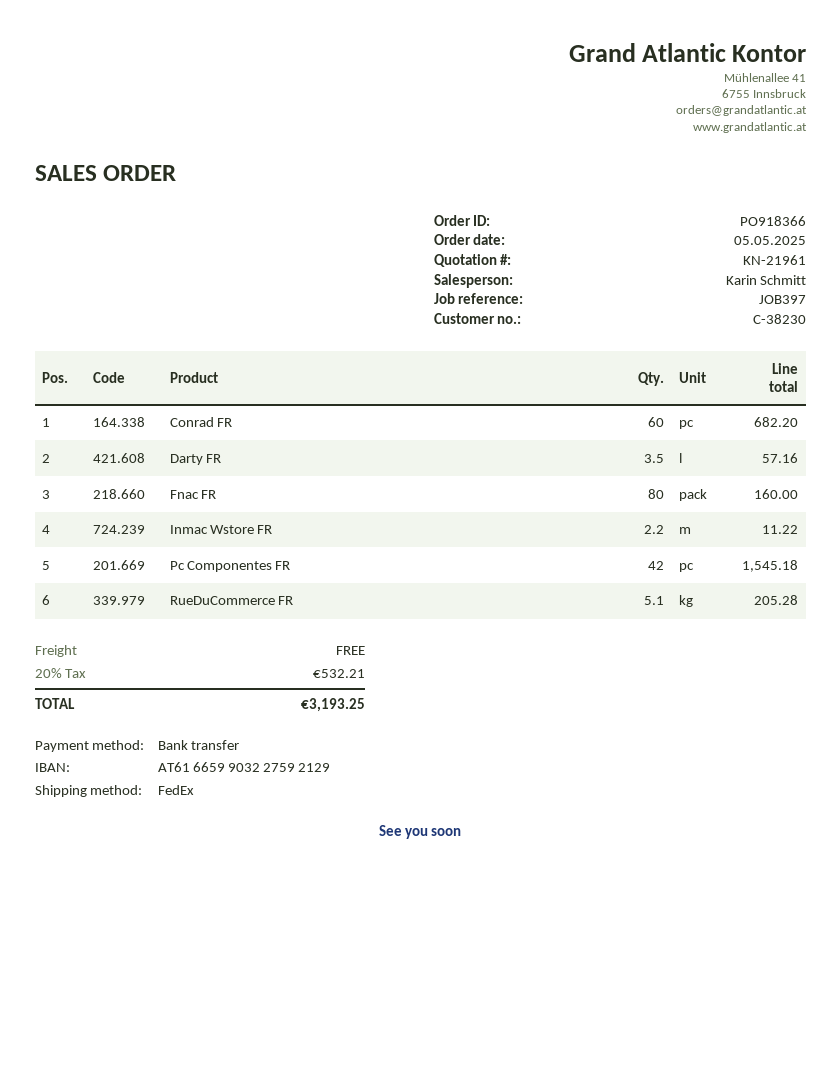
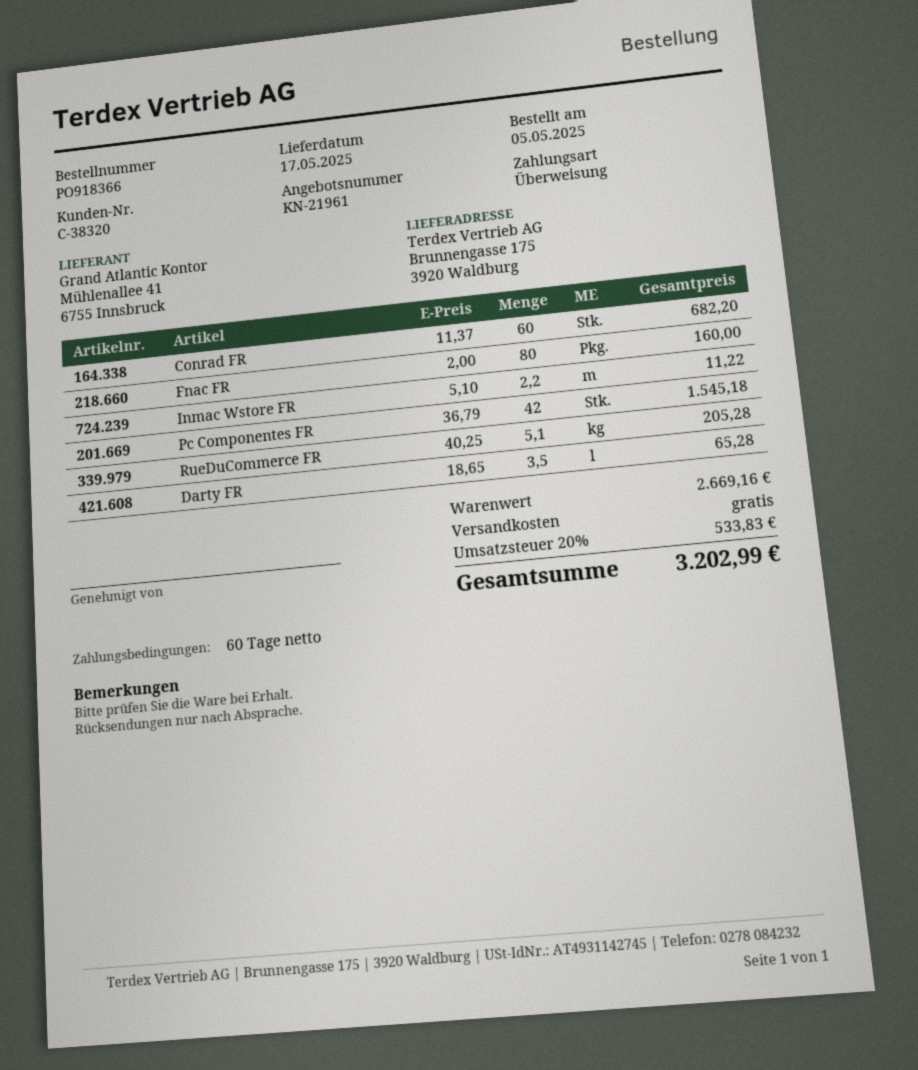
customer number: C-38230 -> C-38320
Darty FR: 3.5 for 57.16 -> 3.5 for 65.28
tax: 20% = 532.21 -> 20% = 533.83
total: 3193.25 -> 3202.99

